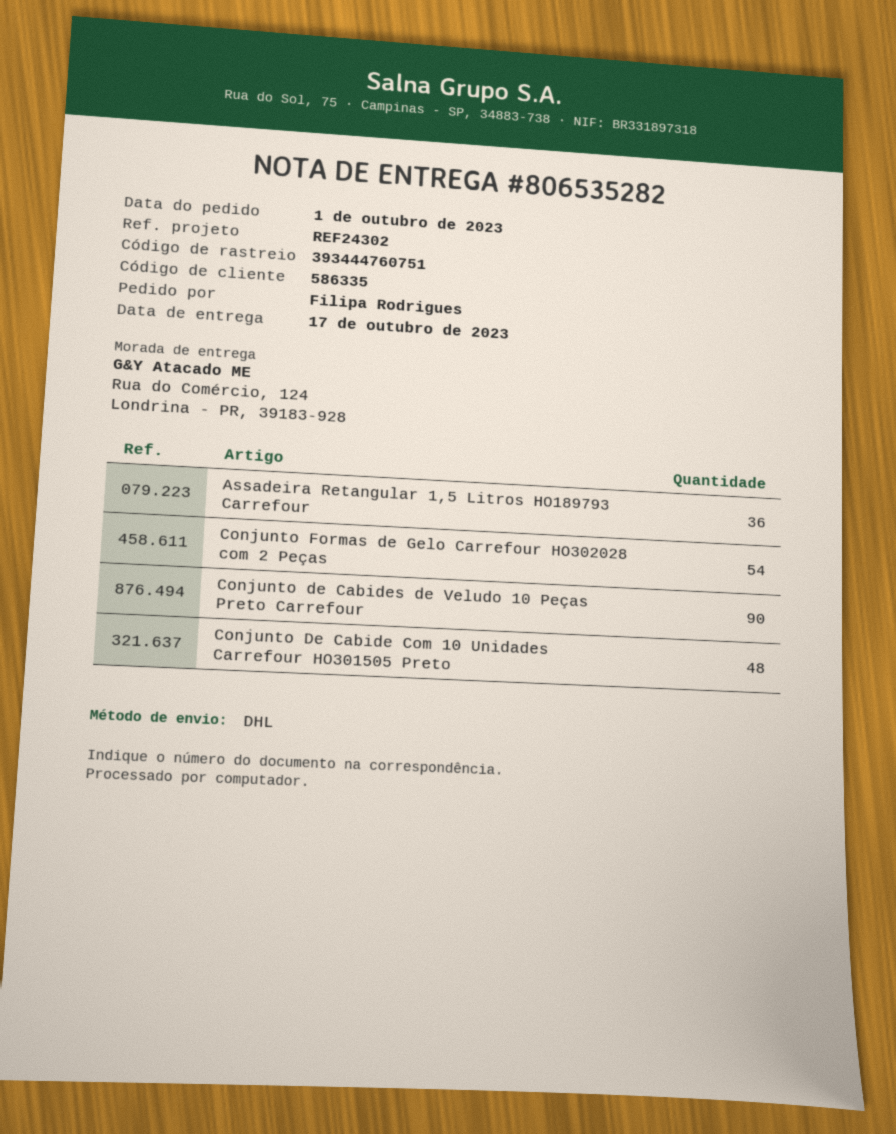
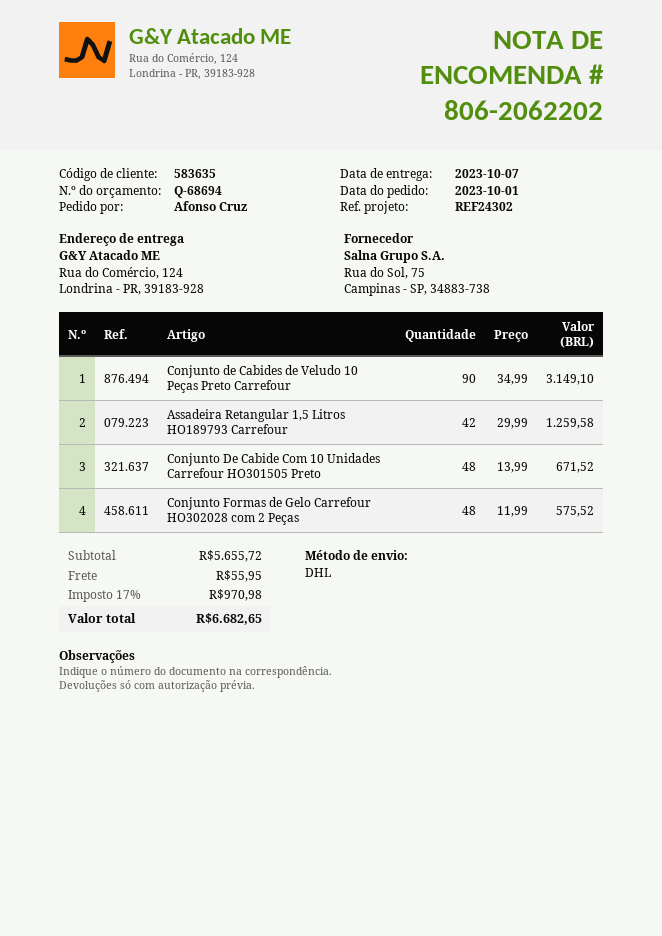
delivery date: 2023-10-17 -> 2023-10-07
customer number: 586335 -> 583635
ordered by: Filipa Rodrigues -> Afonso Cruz
Assadeira Retangular 1,5 Litros HO189793 Carrefour: 36 -> 42
Conjunto Formas de Gelo Carrefour HO302028 com 2 Peças: 54 -> 48

